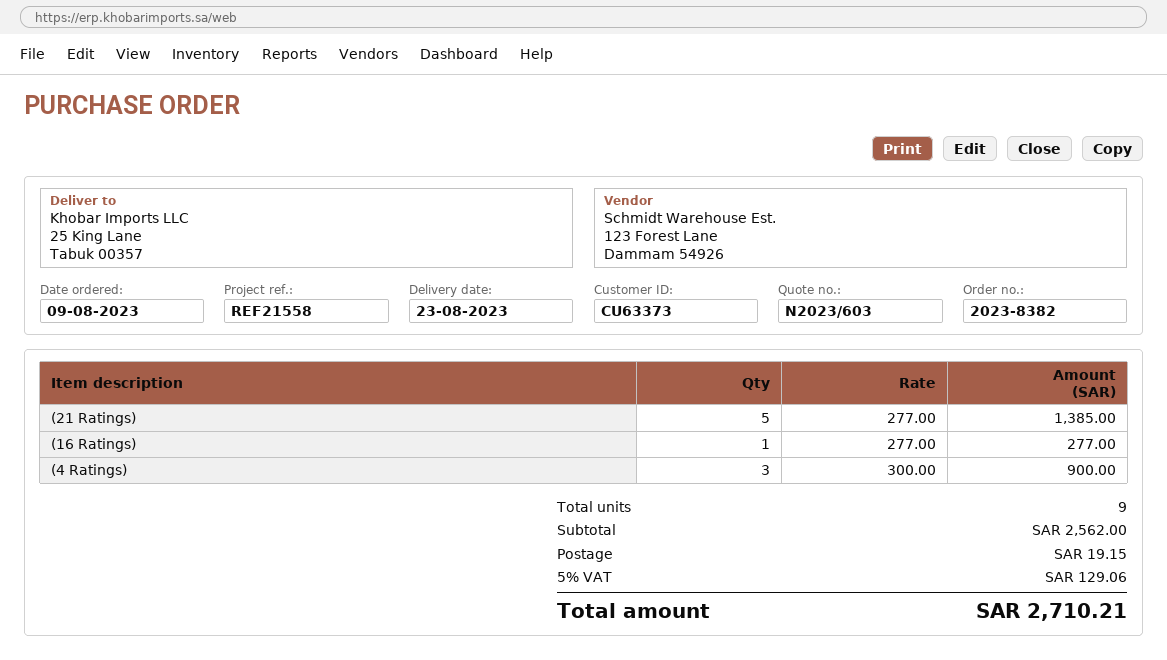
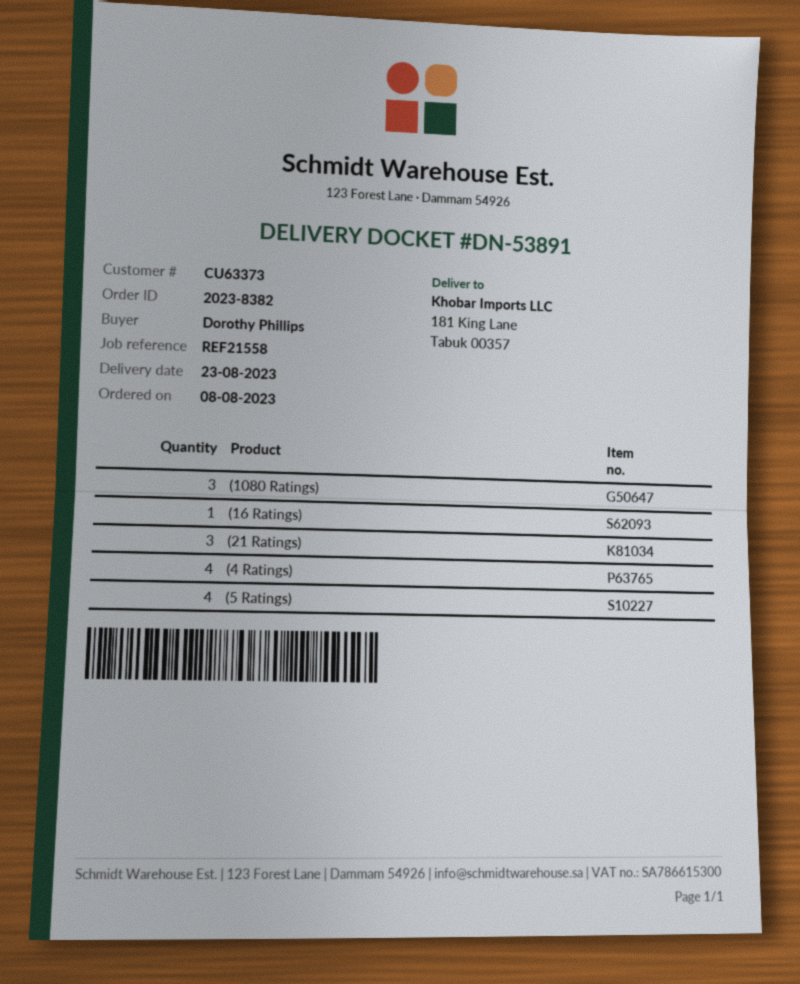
order date: 2023-08-09 -> 2023-08-08
ship to: 25 King Lane, Tabuk 00357 -> 181 King Lane, Tabuk 00357
(21 Ratings): 5 -> 3
(4 Ratings): 3 -> 4
(1080 Ratings): none -> 3
(5 Ratings): none -> 4

